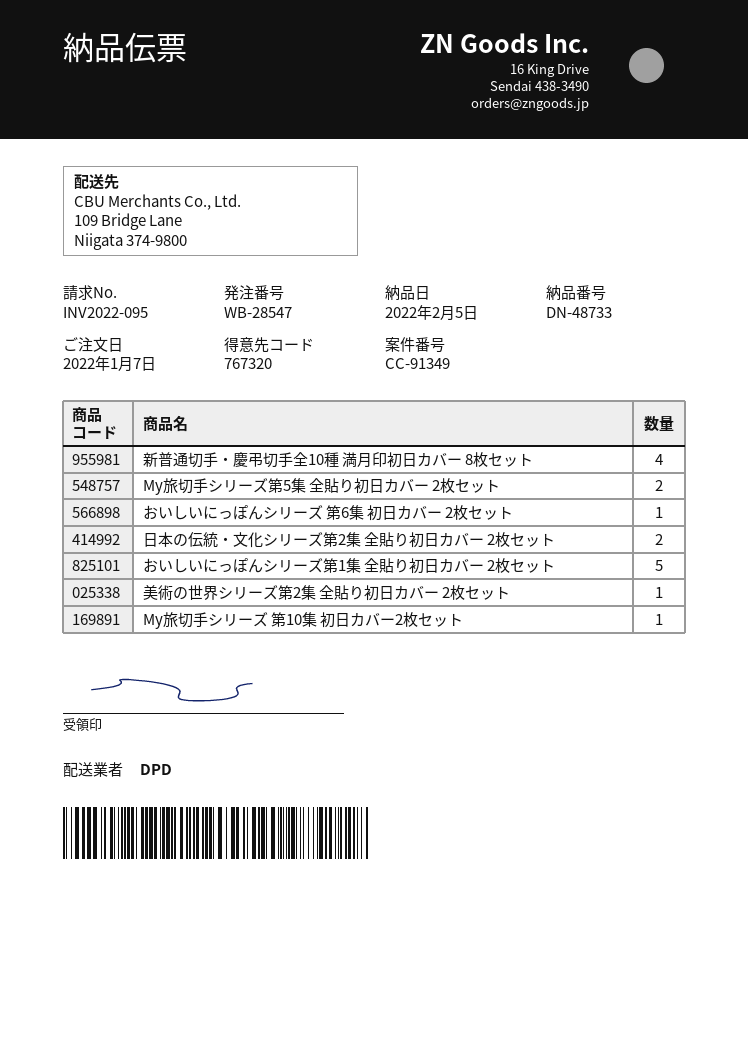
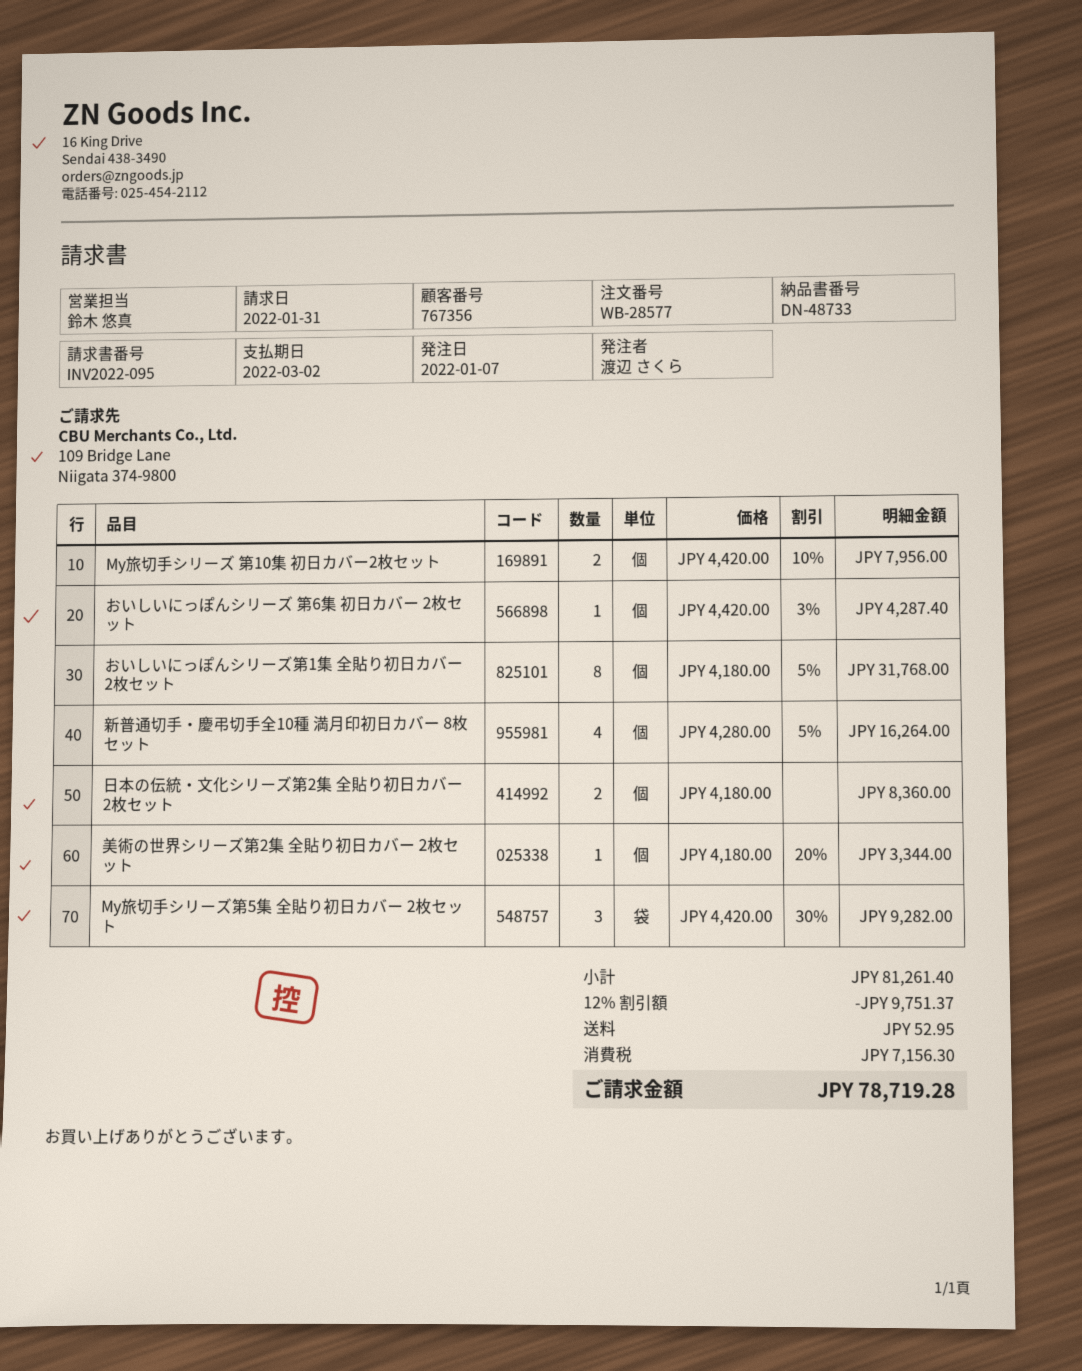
order number: WB-28547 -> WB-28577
customer number: 767320 -> 767356
My旅切手シリーズ第5集 全貼り初日カバー 2枚セット: 2 -> 3
おいしいにっぽんシリーズ第1集 全貼り初日カバー 2枚セット: 5 -> 8
My旅切手シリーズ 第10集 初日カバー2枚セット: 1 -> 2

